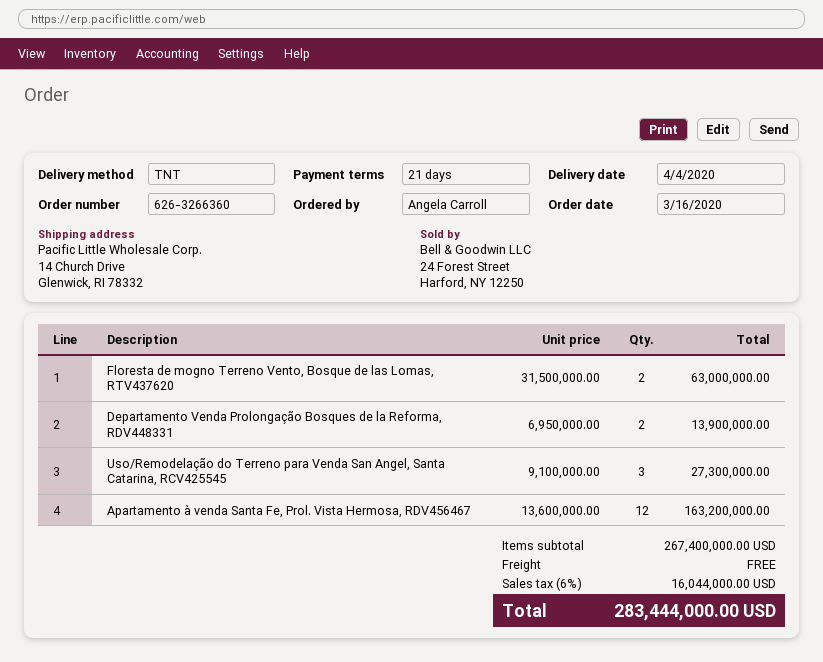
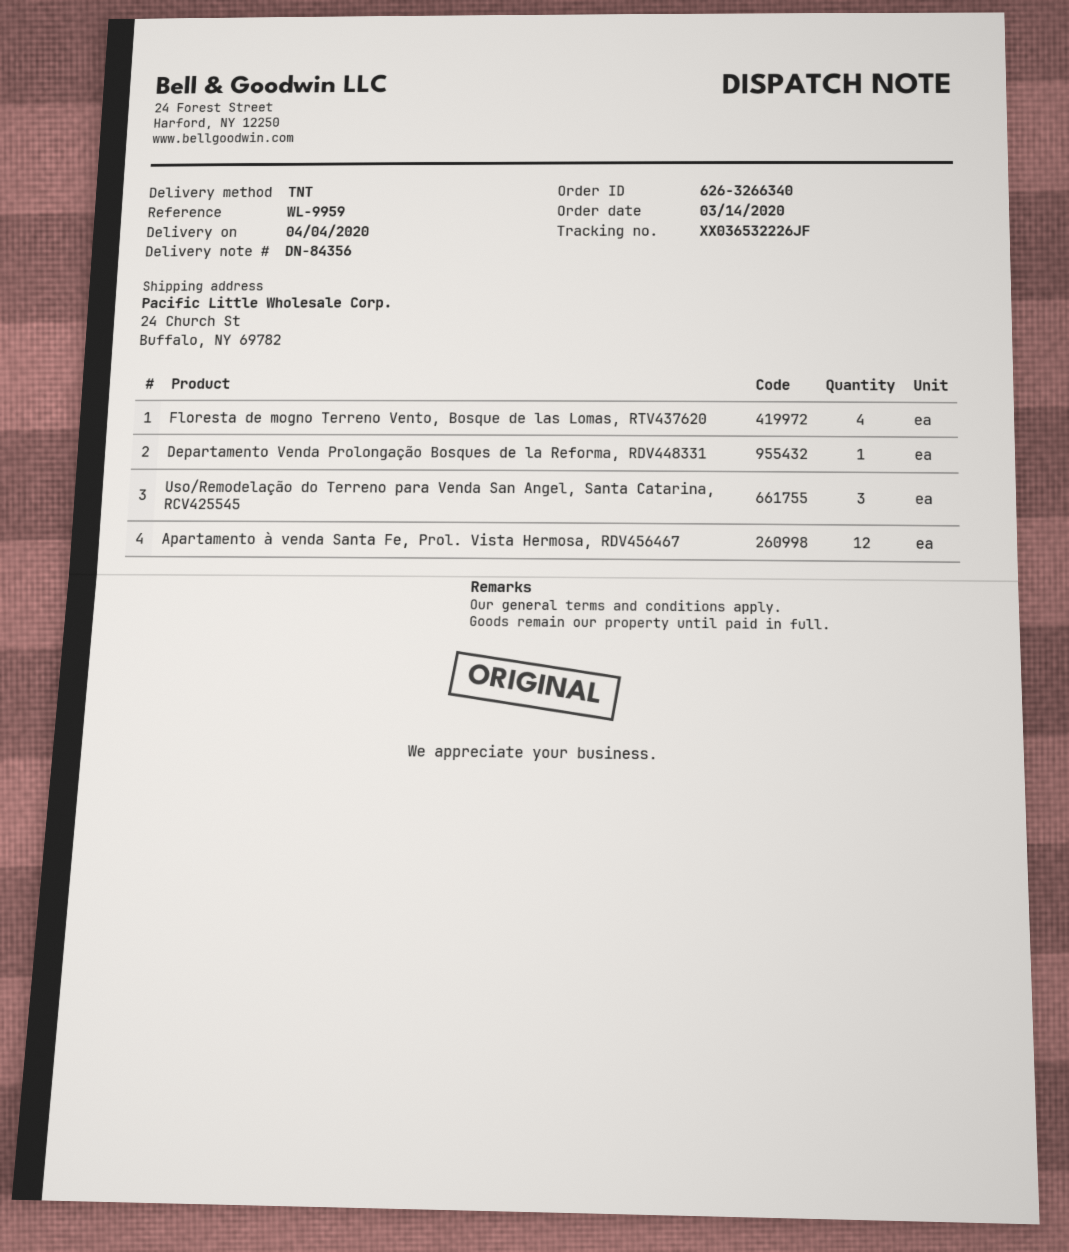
order number: 626-3266360 -> 626-3266340
order date: 2020-03-16 -> 2020-03-14
ship to: 14 Church Drive, Glenwick, RI 78332 -> 24 Church St, Buffalo, NY 69782
Floresta de mogno Terreno Vento, Bosque de las Lomas, RTV437620: 2 -> 4
Departamento Venda Prolongação Bosques de la Reforma, RDV448331: 2 -> 1

